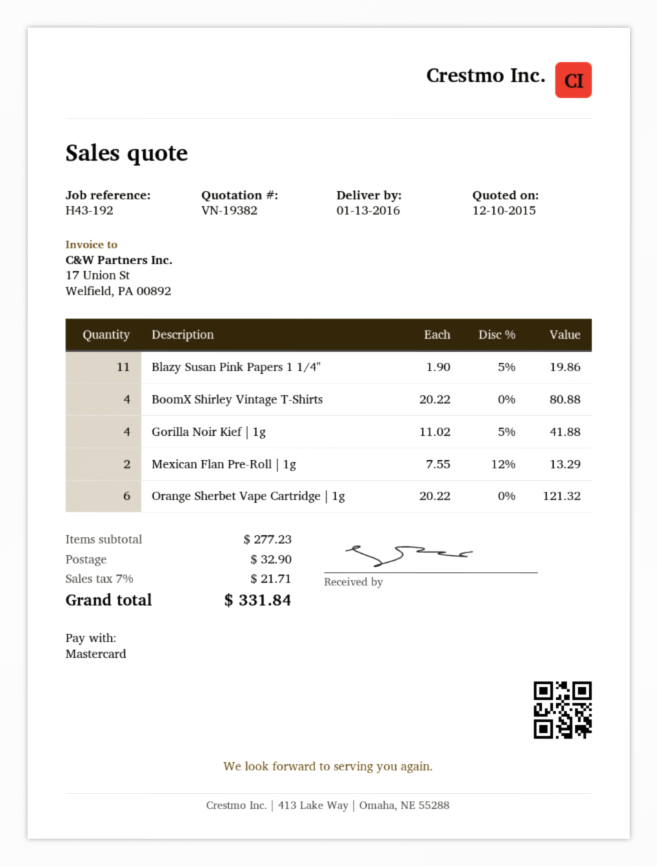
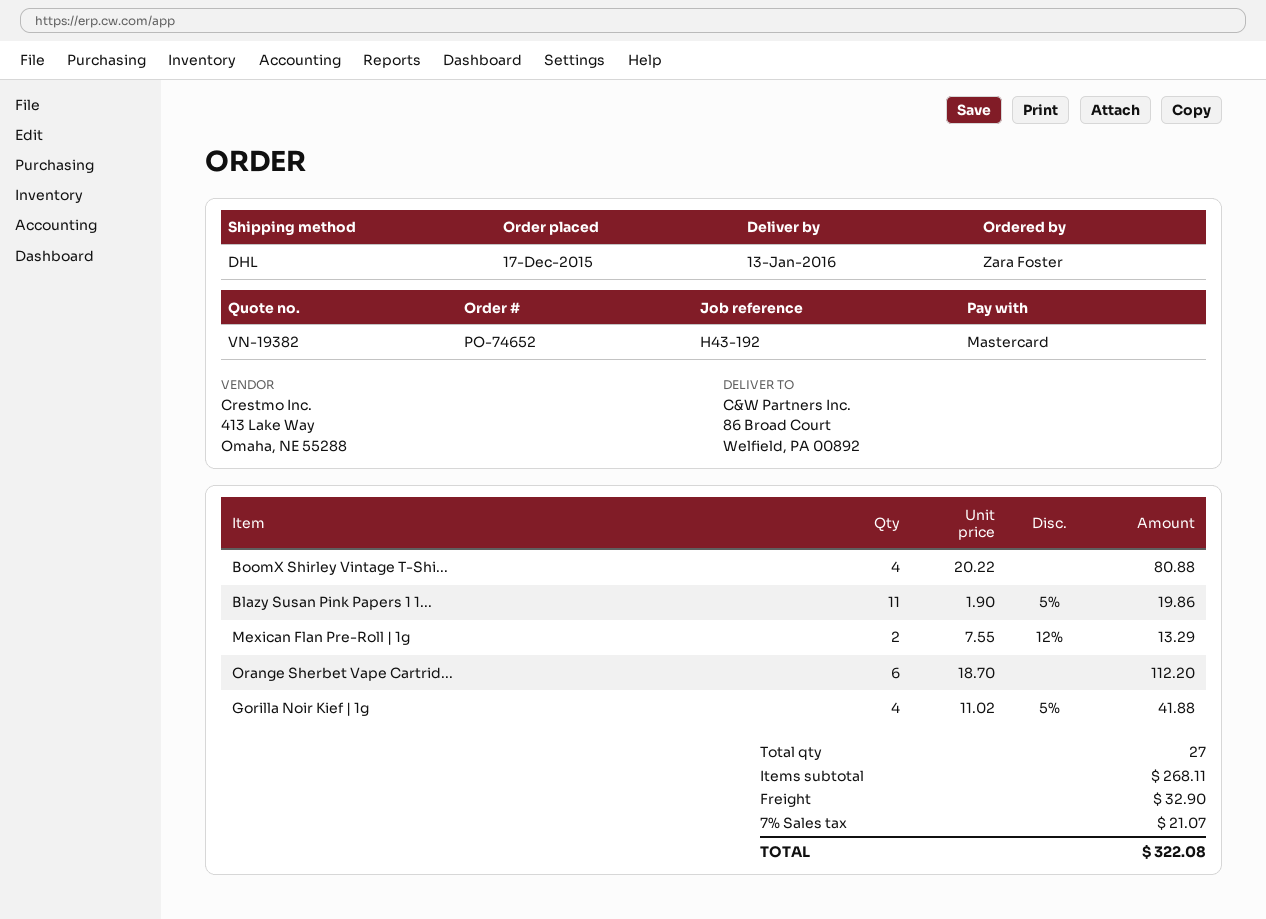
Orange Sherbet Vape Cartridge | 1g: 6 x 20.22 = 121.32 -> 6 x 18.70 = 112.20
subtotal: 277.23 -> 268.11
tax: 7% = 21.71 -> 7% = 21.07
total: 331.84 -> 322.08

